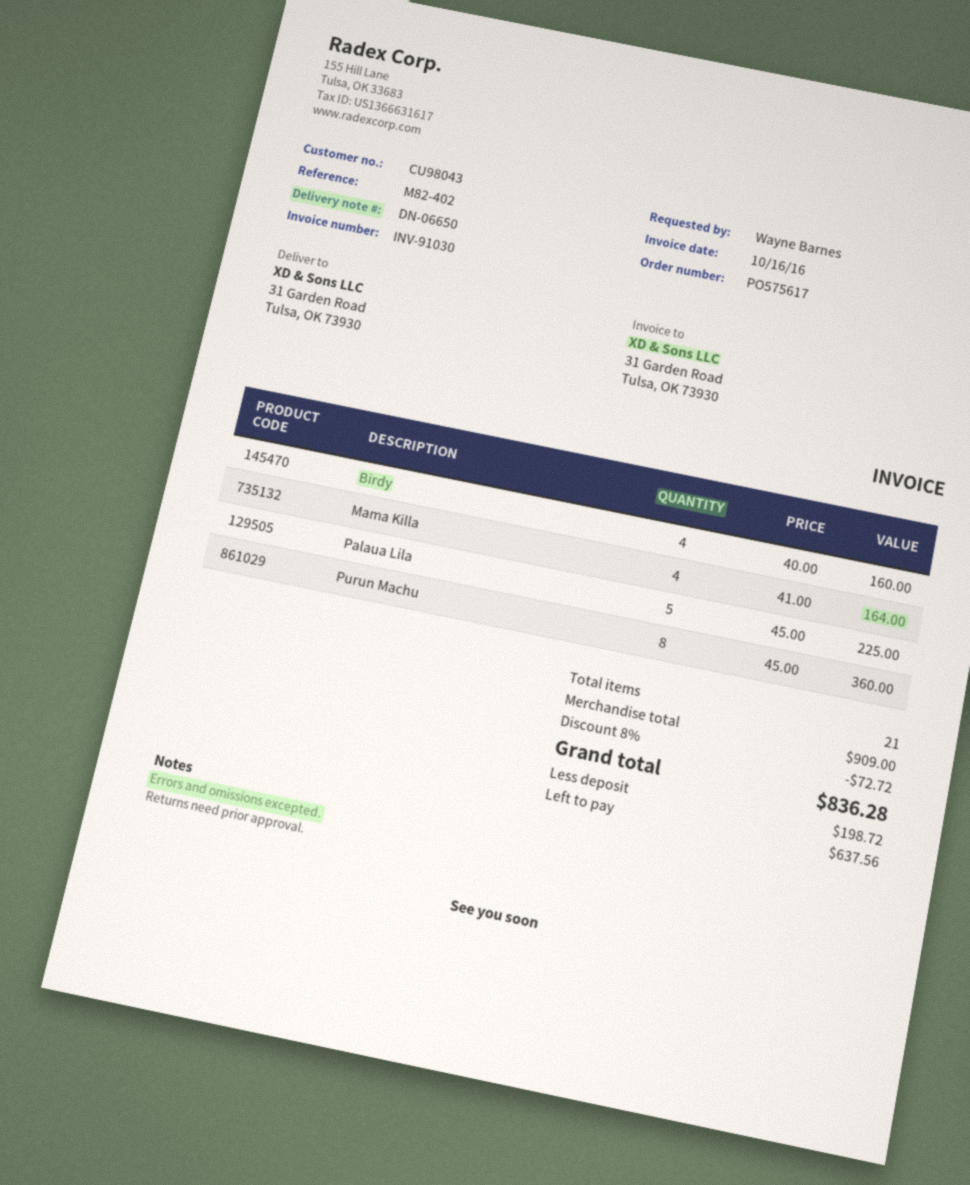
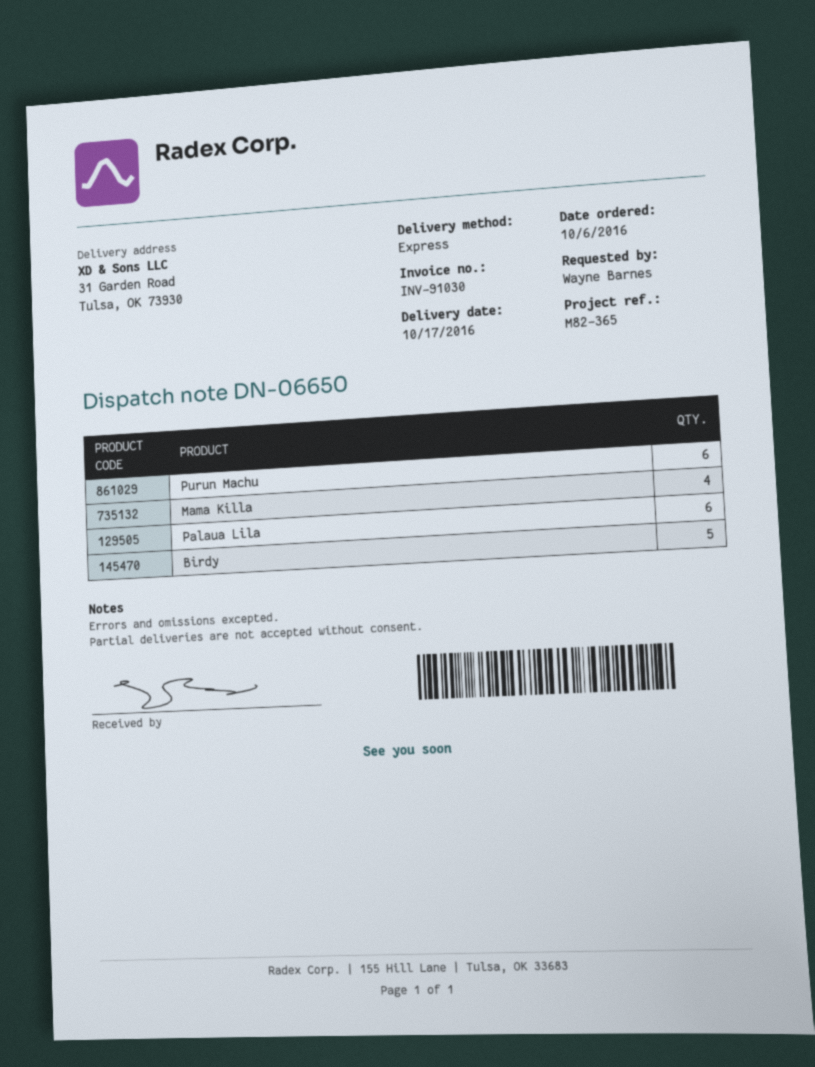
reference: M82-402 -> M82-365
Birdy: 4 -> 5
Palaua Lila: 5 -> 6
Purun Machu: 8 -> 6

